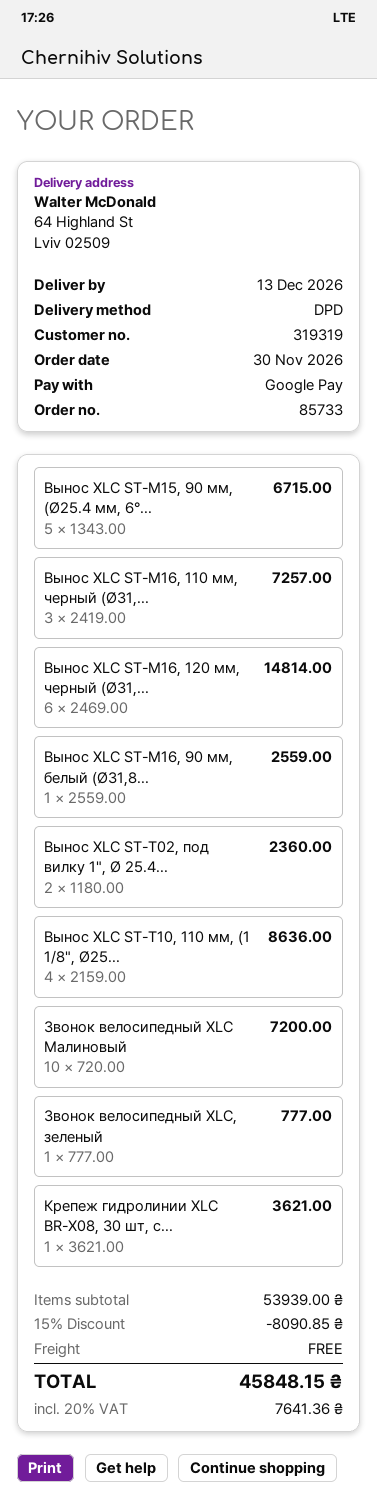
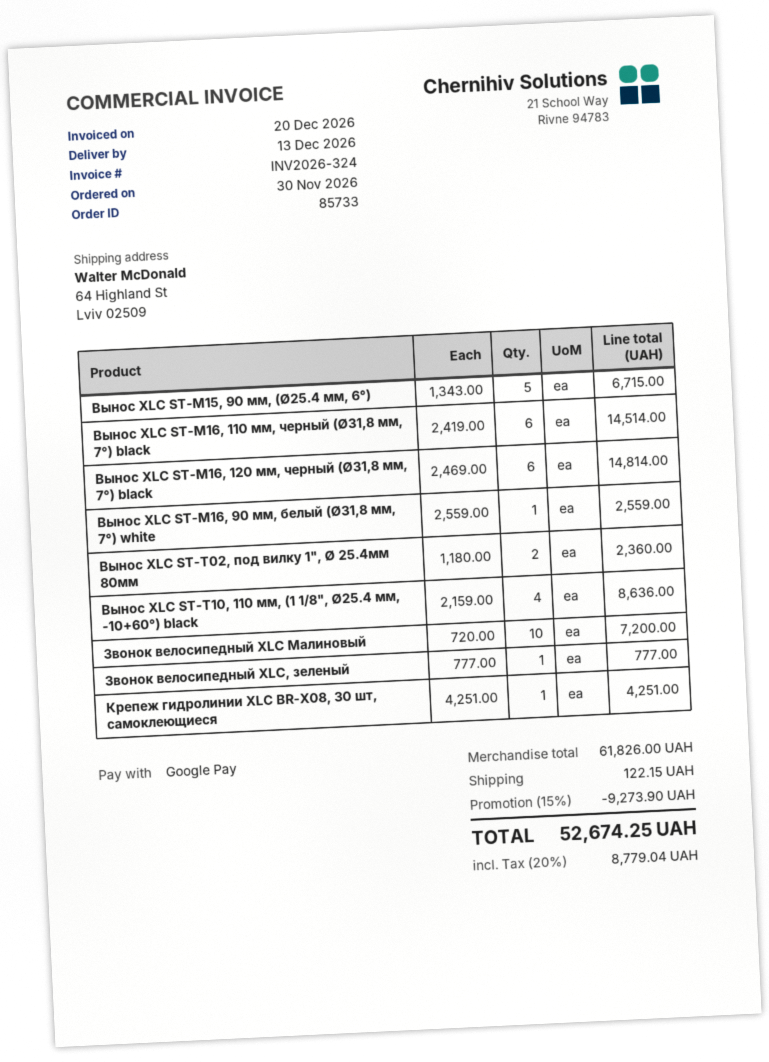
Вынос XLC ST-M16, 110 мм, черный (Ø31,...: 3 x 2419.00 = 7257.00 -> 6 x 2419.00 = 14514.00
Крепеж гидролинии XLC BR-X08, 30 шт, с...: 1 x 3621.00 = 3621.00 -> 1 x 4251.00 = 4251.00
subtotal: 53939.00 -> 61826.00
discount: 15% = 8090.85 -> 15% = 9273.90
shipping: 0.00 -> 122.15
tax: 20% = 7641.36 -> 20% = 8779.04
total: 45848.15 -> 52674.25

